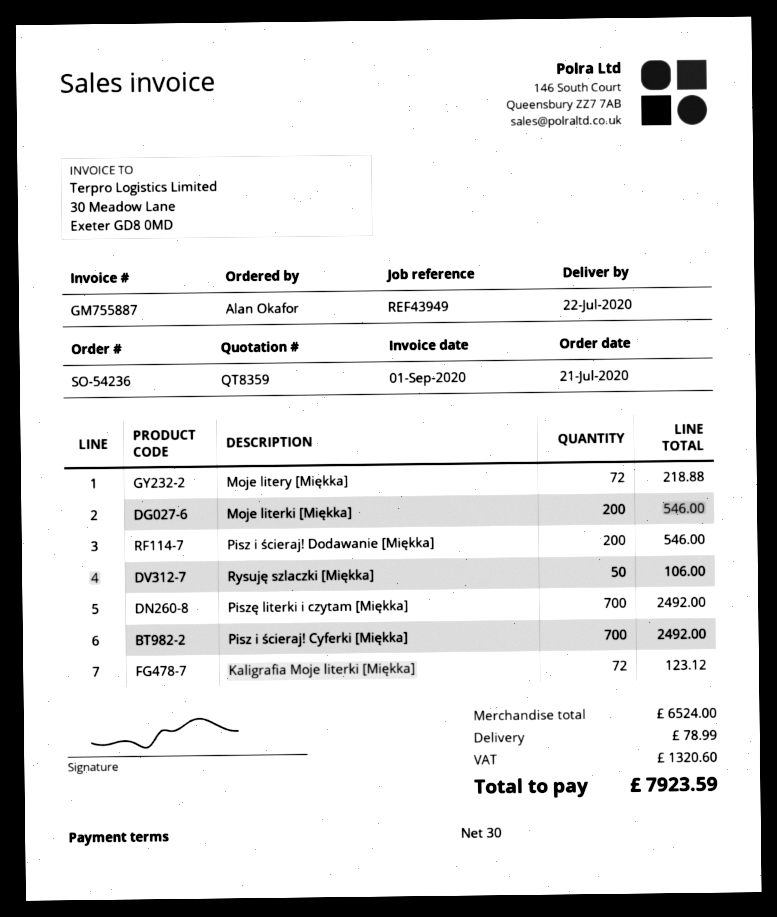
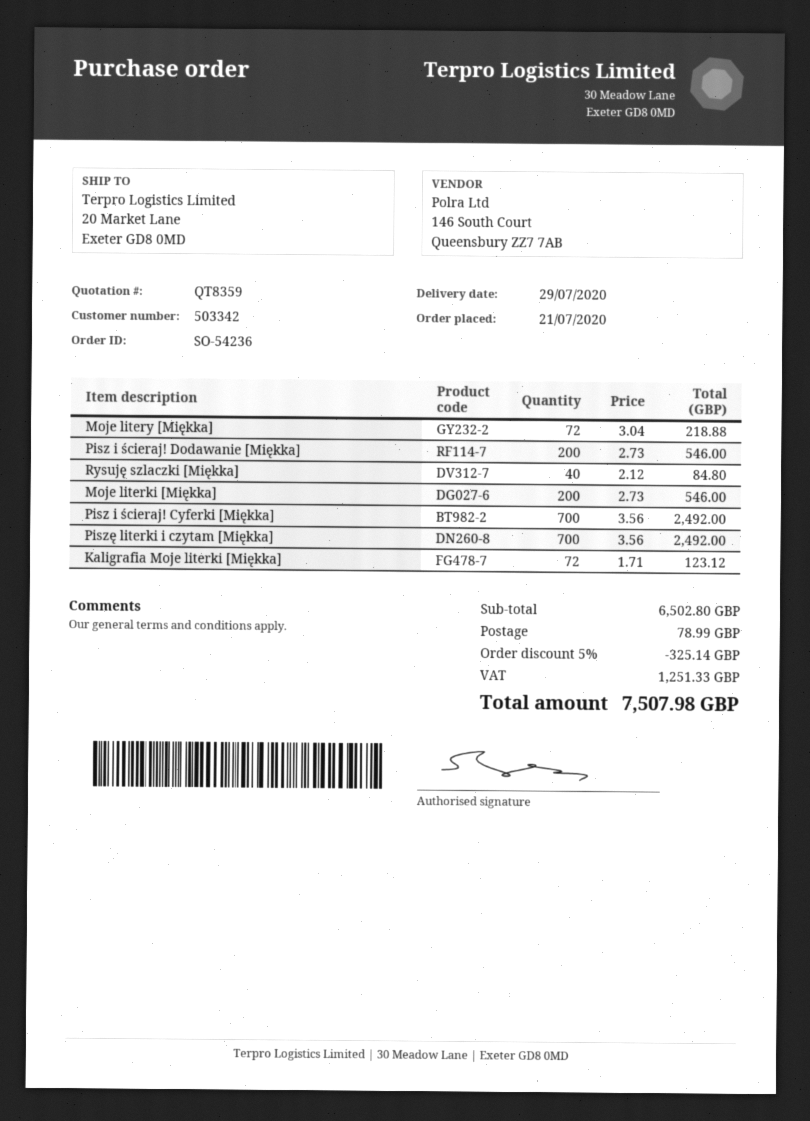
delivery date: 2020-07-22 -> 2020-07-29
Rysuję szlaczki [Miękka]: 50 for 106.00 -> 40 for 84.80
subtotal: 6524.00 -> 6502.80
discount: none -> 5% = 325.14
tax: 1320.60 -> 1251.33
total: 7923.59 -> 7507.98

